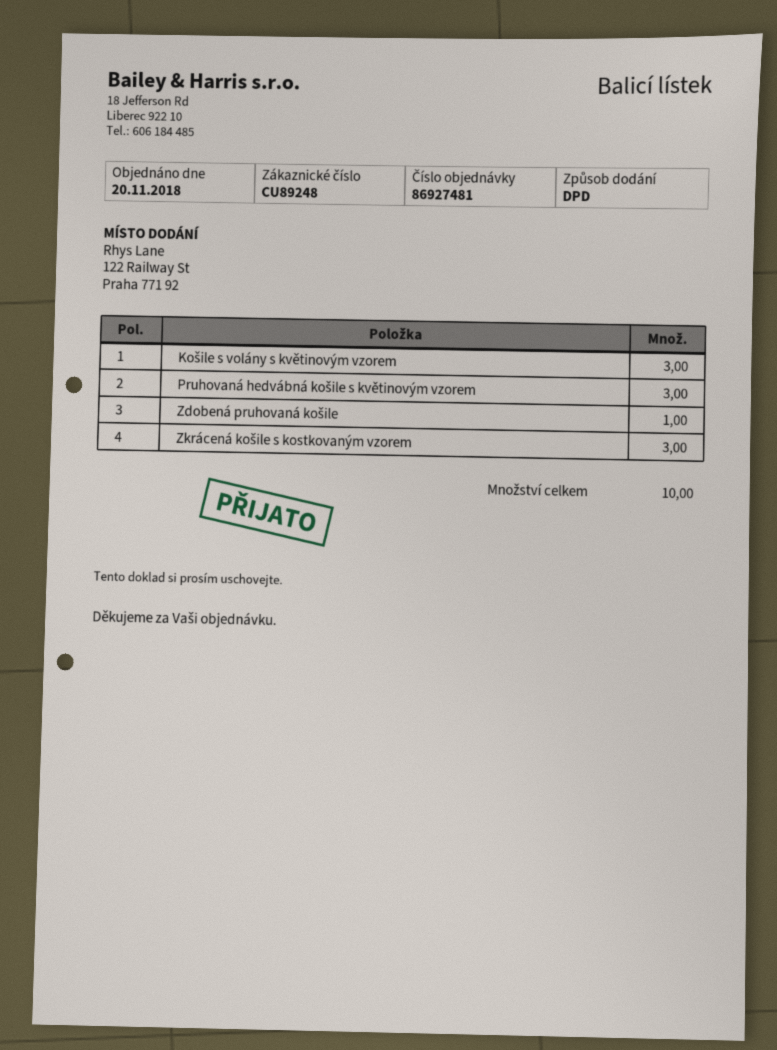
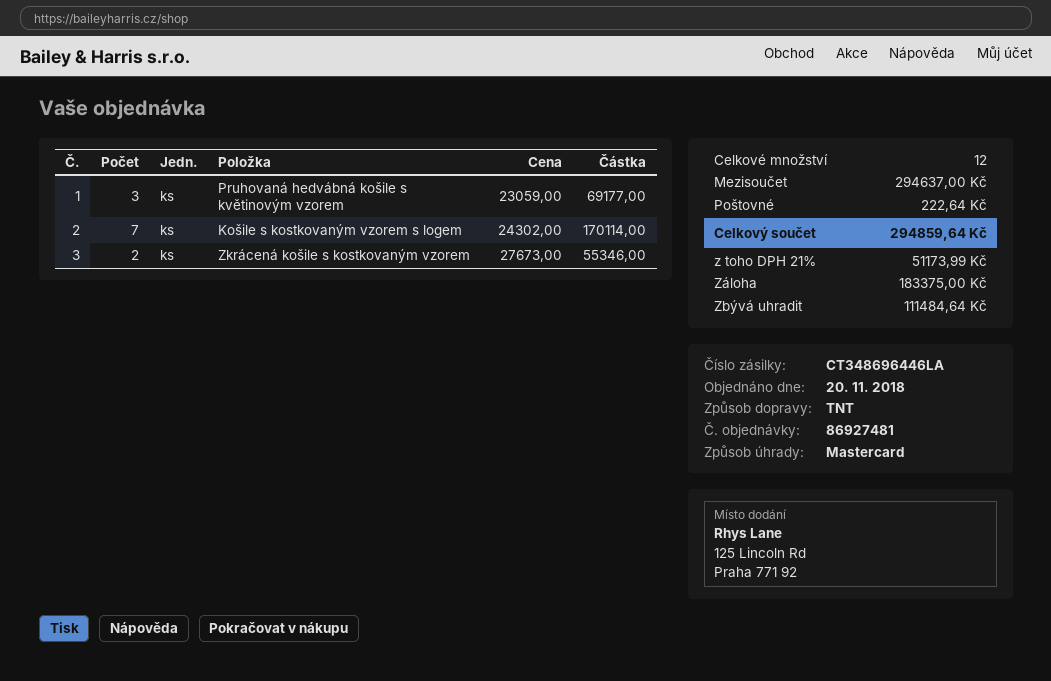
shipping method: DPD -> TNT
ship to: 122 Railway St, Praha 771 92 -> 125 Lincoln Rd, Praha 771 92
Košile s volány s květinovým vzorem: 3 -> none
Zdobená pruhovaná košile: 1 -> none
Zkrácená košile s kostkovaným vzorem: 3 -> 2
Košile s kostkovaným vzorem s logem: none -> 7
total quantity: 10 -> 12

